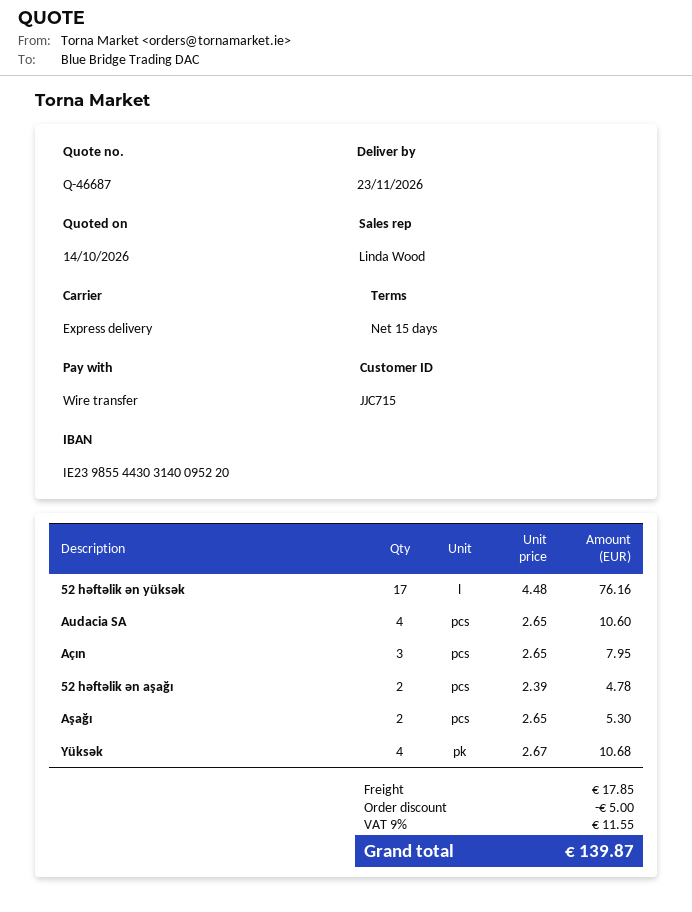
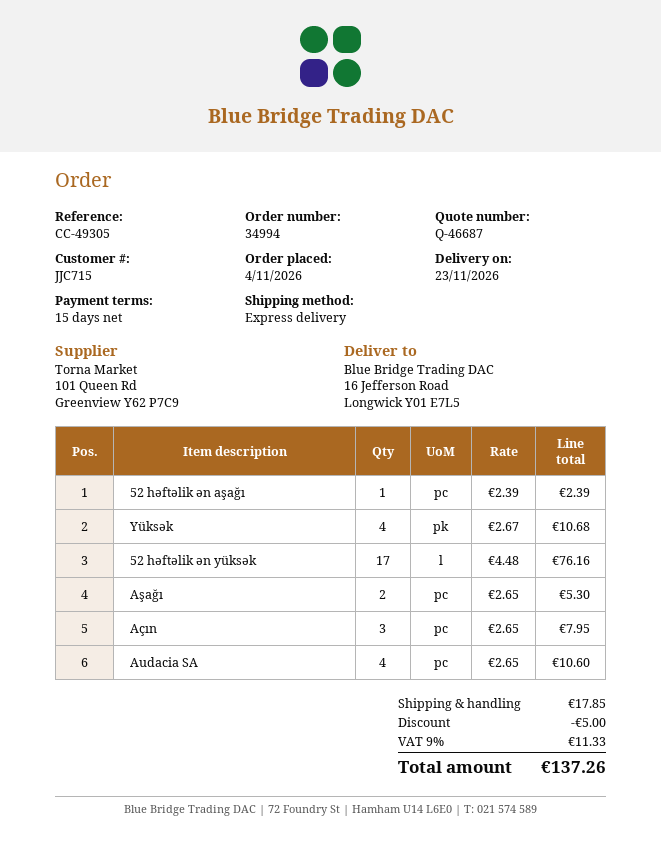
52 həftəlik ən aşağı: 2 x 2.39 = 4.78 -> 1 x 2.39 = 2.39
tax: 9% = 11.55 -> 9% = 11.33
total: 139.87 -> 137.26

